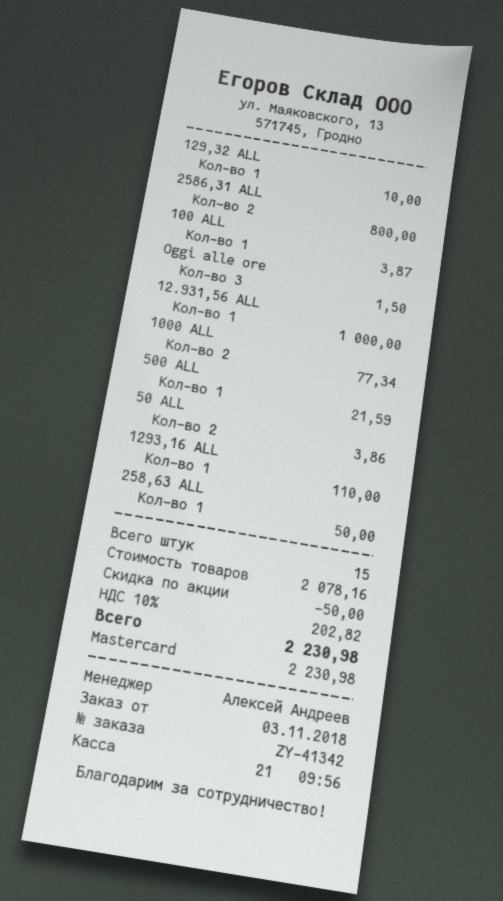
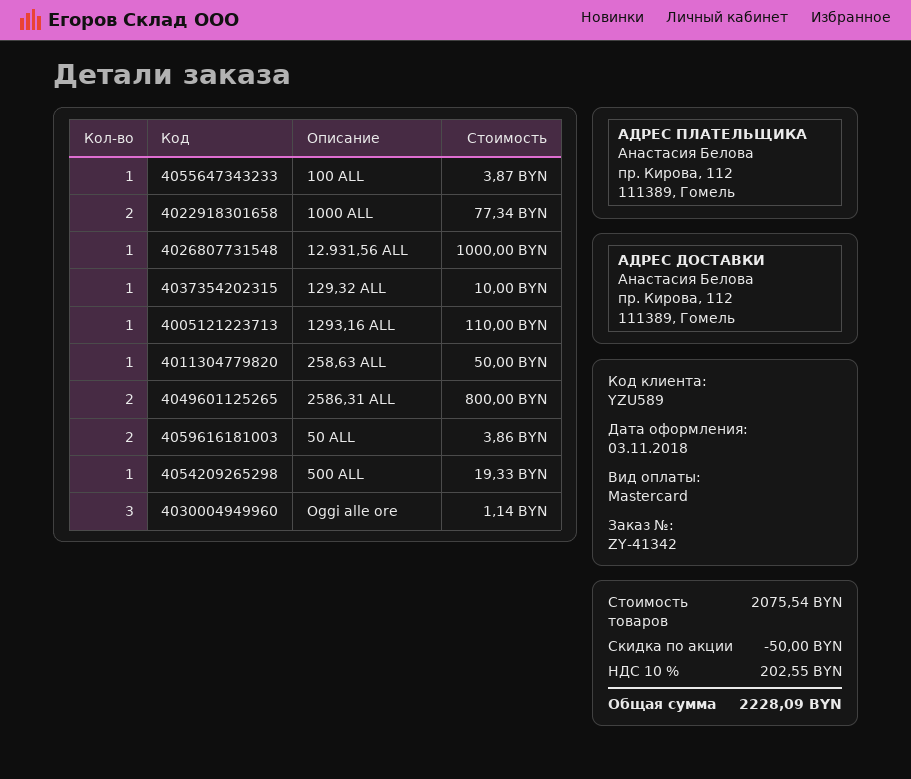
Oggi alle ore: 3 for 1.50 -> 3 for 1.14
500 ALL: 1 for 21.59 -> 1 for 19.33
subtotal: 2078.16 -> 2075.54
tax: 10% = 202.82 -> 10% = 202.55
total: 2230.98 -> 2228.09

